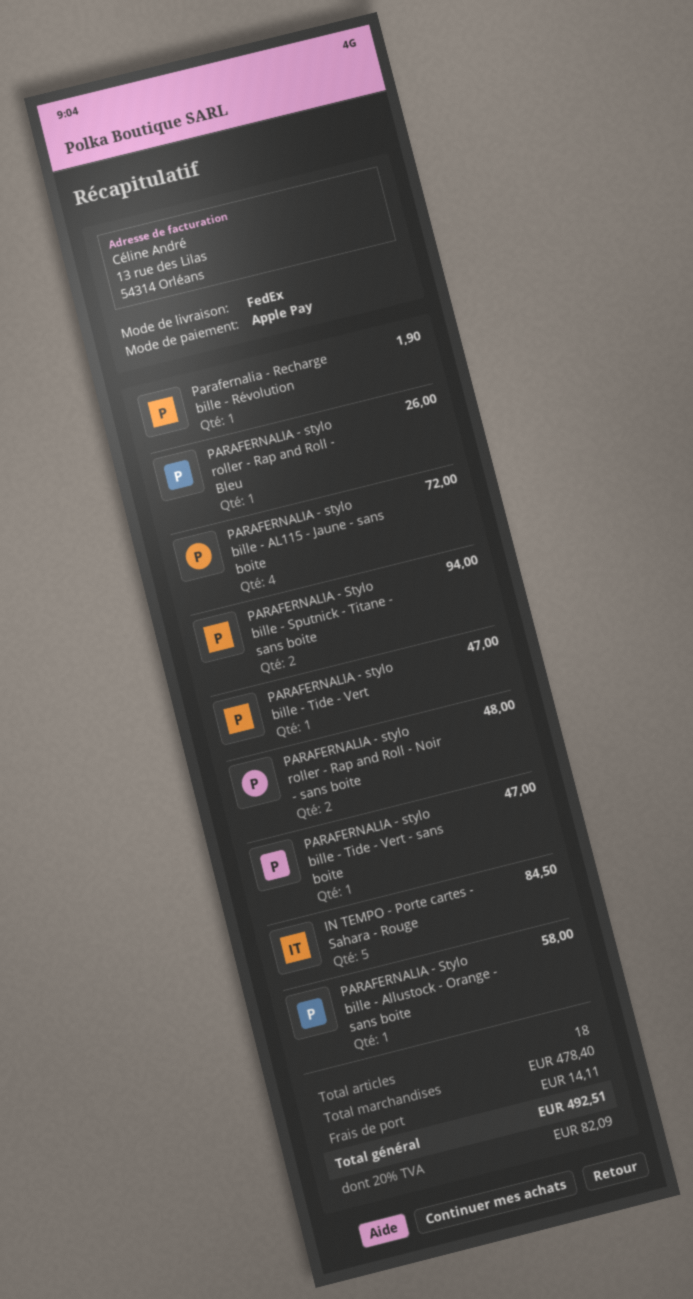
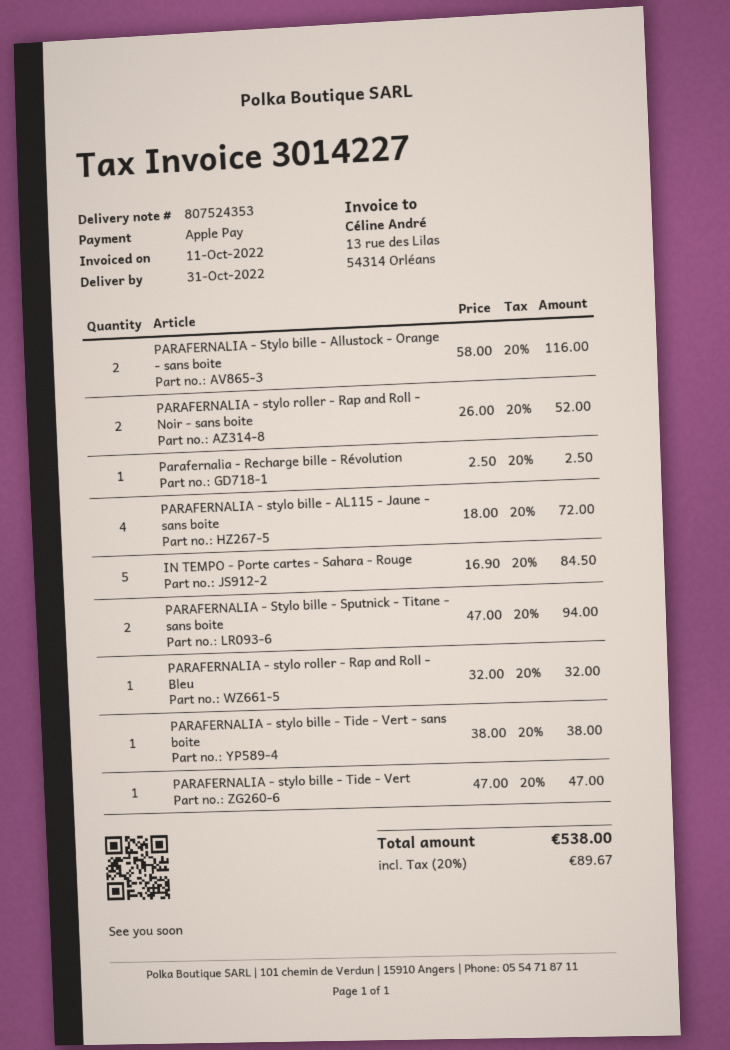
Parafernalia - Recharge bille - Révolution: 1 for 1.90 -> 1 for 2.50
PARAFERNALIA - stylo roller - Rap and Roll - Bleu: 1 for 26.00 -> 1 for 32.00
PARAFERNALIA - stylo roller - Rap and Roll - Noir - sans boite: 2 for 48.00 -> 2 for 52.00
PARAFERNALIA - stylo bille - Tide - Vert - sans boite: 1 for 47.00 -> 1 for 38.00
PARAFERNALIA - Stylo bille - Allustock - Orange - sans boite: 1 for 58.00 -> 2 for 116.00
shipping: 14.11 -> none
tax: 20% = 82.09 -> 20% = 89.67
total: 492.51 -> 538.00

